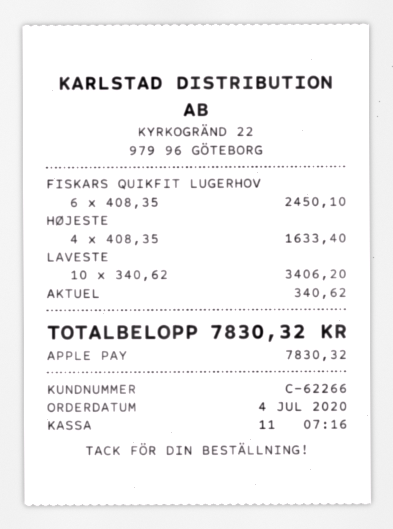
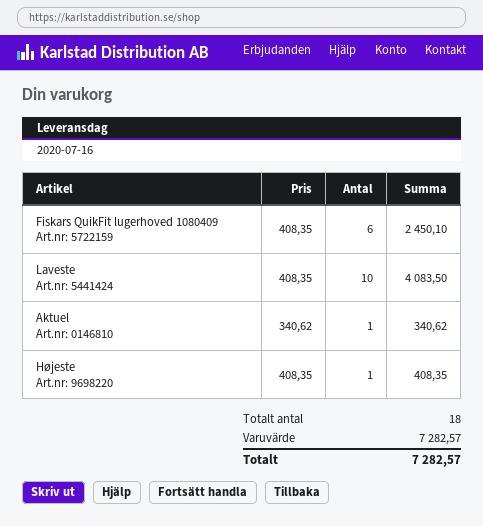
HØJESTE: 4 x 408.35 = 1633.40 -> 1 x 408.35 = 408.35
LAVESTE: 10 x 340.62 = 3406.20 -> 10 x 408.35 = 4083.50
total: 7830.32 -> 7282.57

